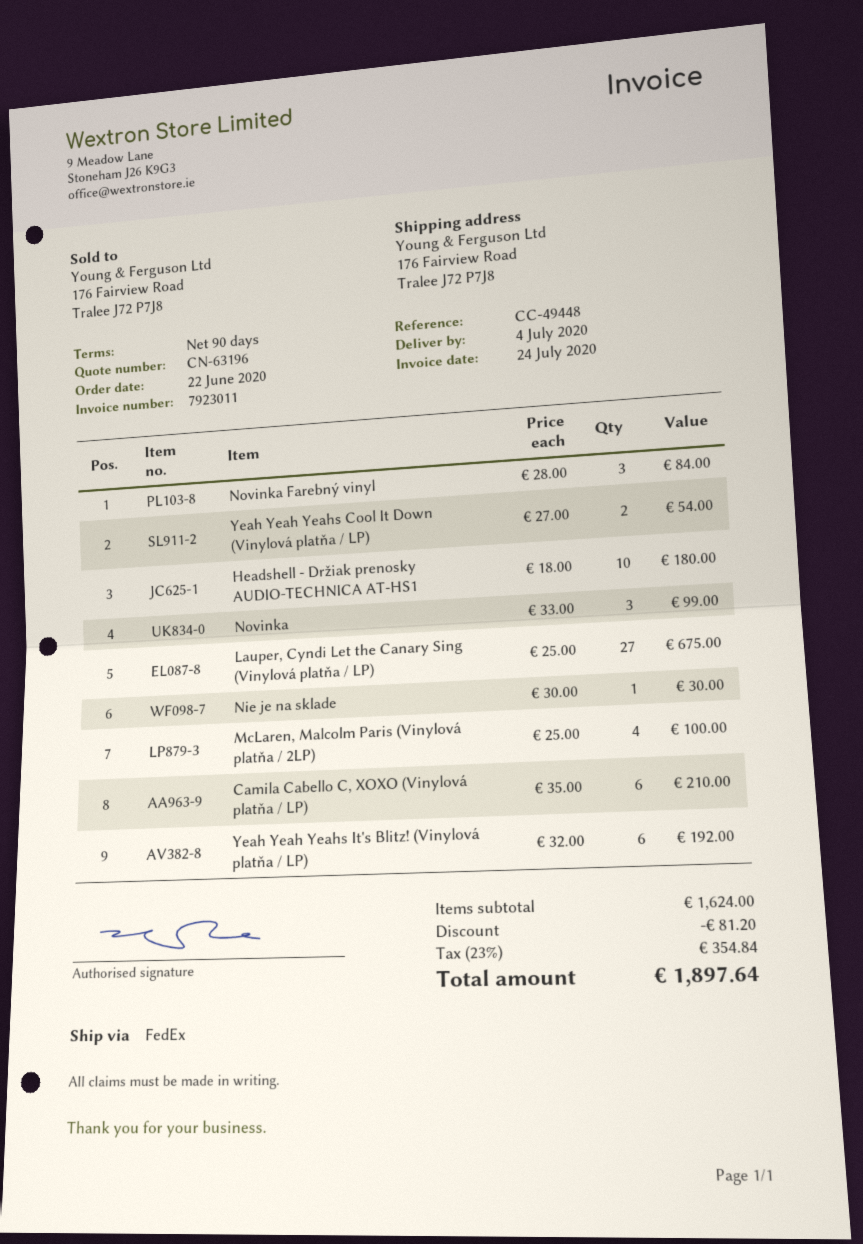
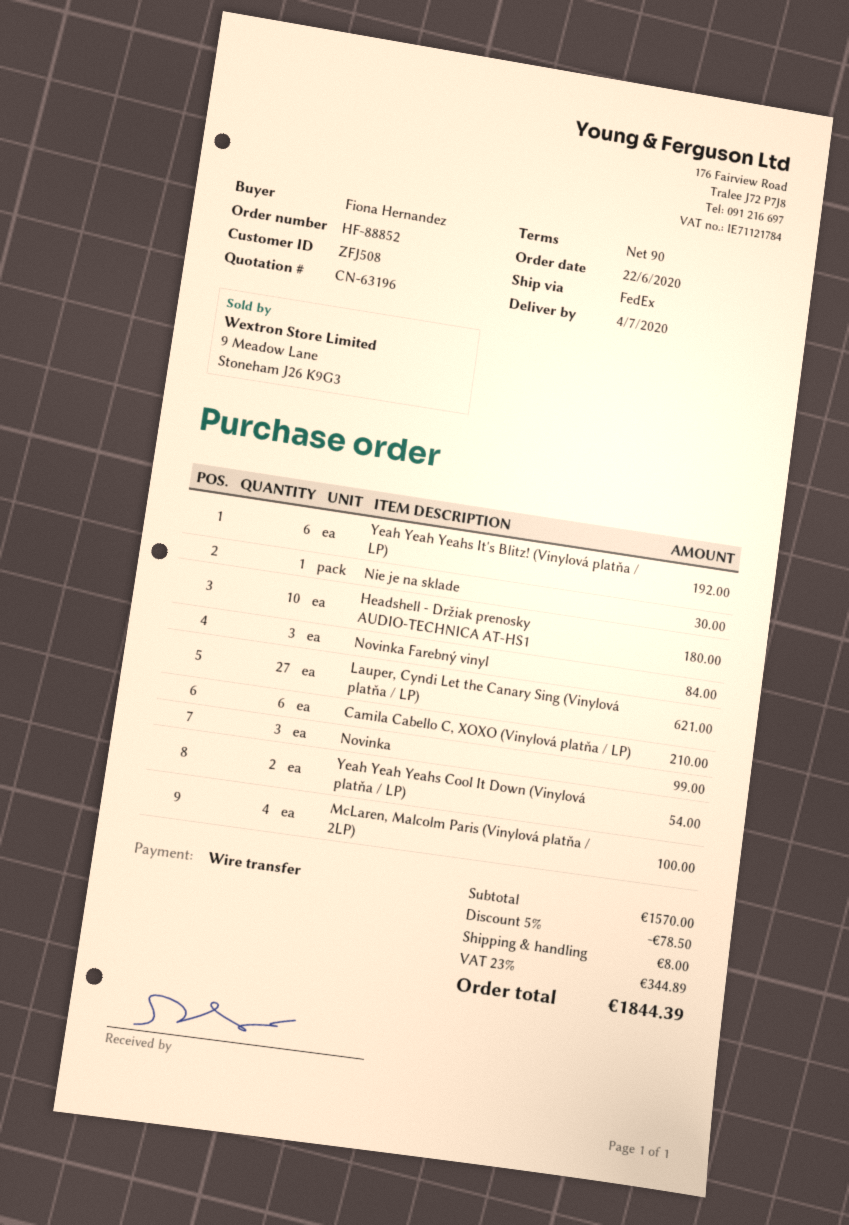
Lauper, Cyndi Let the Canary Sing (Vinylová platňa / LP): 27 for 675.00 -> 27 for 621.00
subtotal: 1624.00 -> 1570.00
discount: 81.20 -> 78.50
shipping: none -> 8.00
tax: 23% = 354.84 -> 23% = 344.89
total: 1897.64 -> 1844.39

